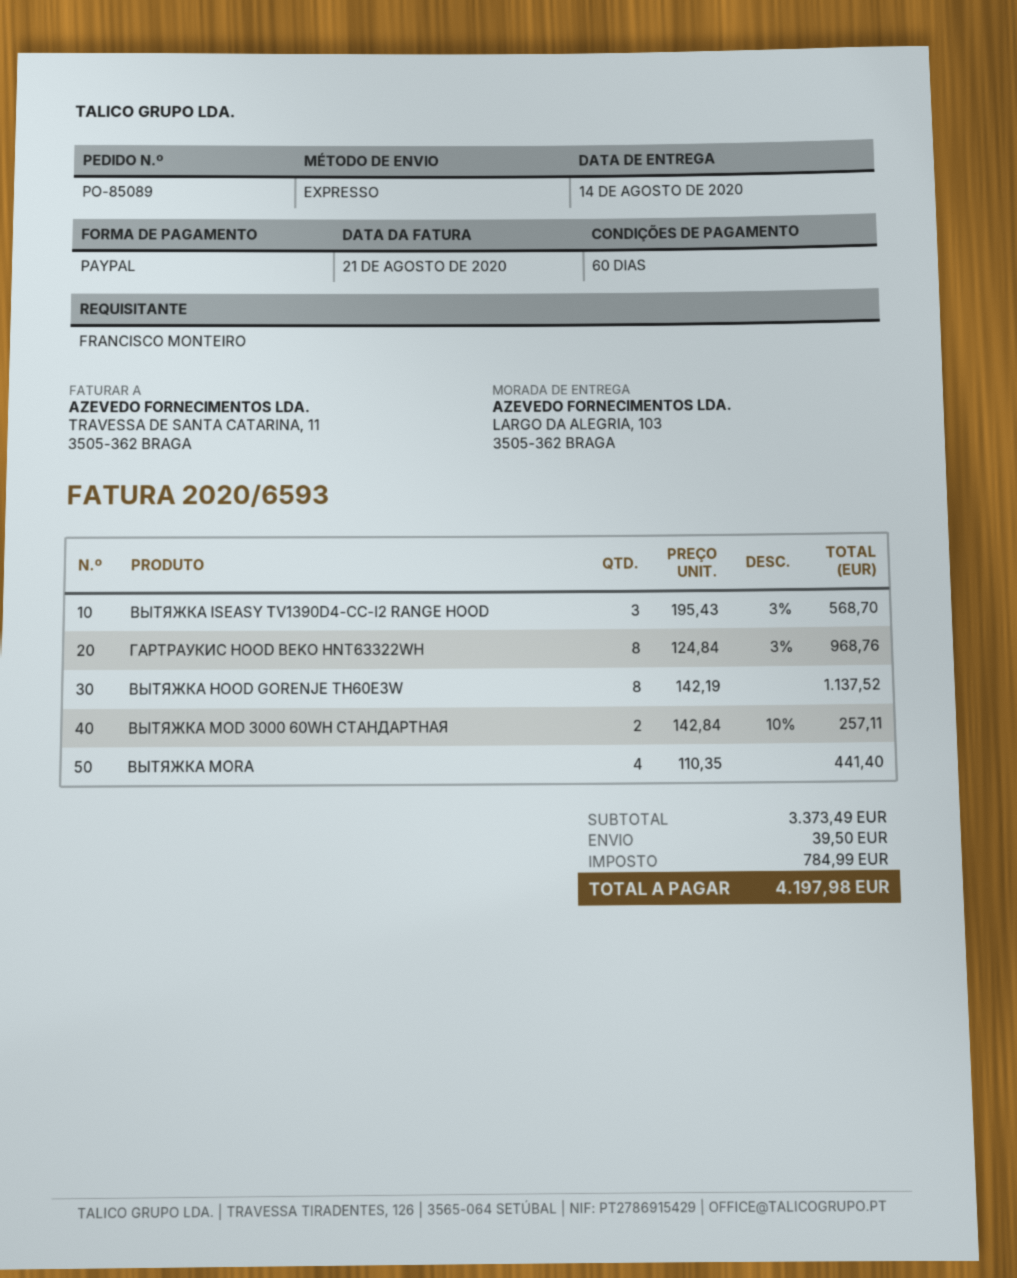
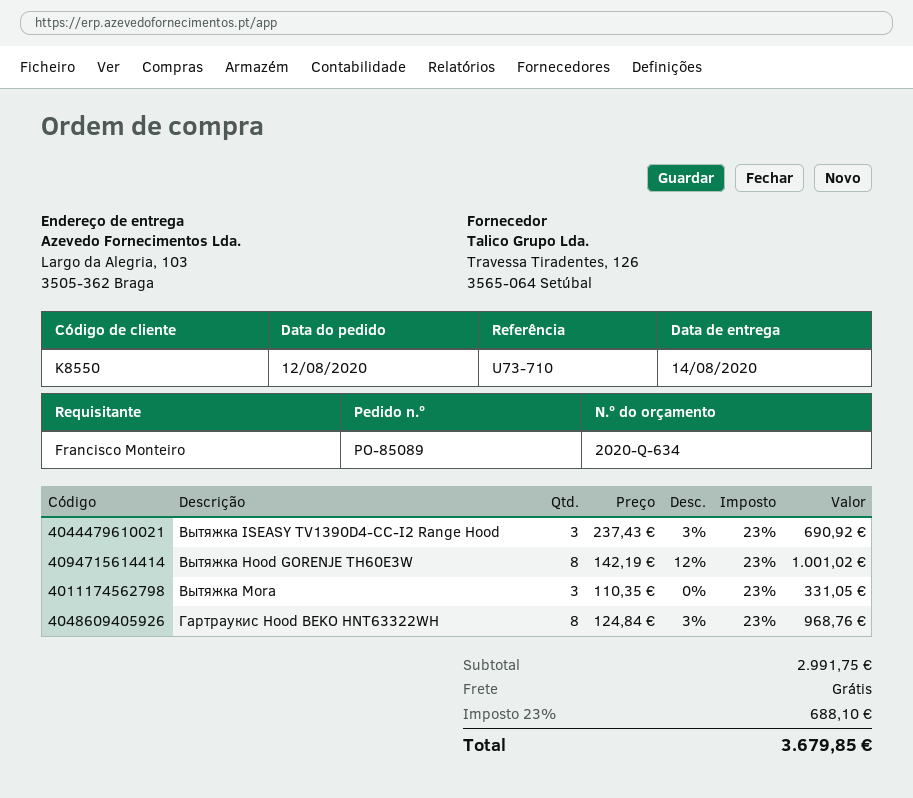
ВЫТЯЖКА ISEASY TV1390D4-CC-I2 RANGE HOOD: 3 x 195.43 - 3% = 568.70 -> 3 x 237.43 - 3% = 690.92
ВЫТЯЖКА HOOD GORENJE TH60E3W: 8 x 142.19 = 1137.52 -> 8 x 142.19 - 12% = 1001.02
ВЫТЯЖКА MOD 3000 60WH СТАНДАРТНАЯ: 2 x 142.84 - 10% = 257.11 -> none
ВЫТЯЖКА MORA: 4 x 110.35 = 441.40 -> 3 x 110.35 = 331.05
subtotal: 3373.49 -> 2991.75
shipping: 39.50 -> 0.00
tax: 784.99 -> 688.10
total: 4197.98 -> 3679.85

